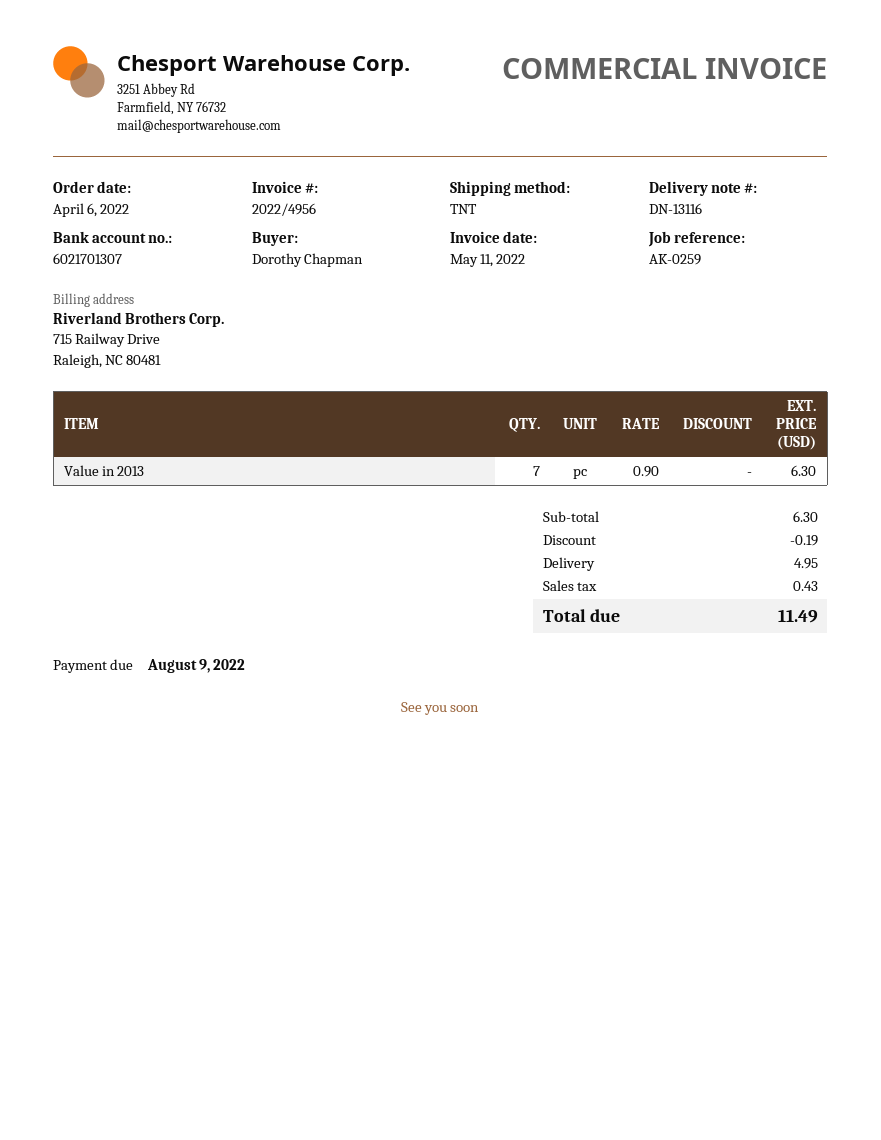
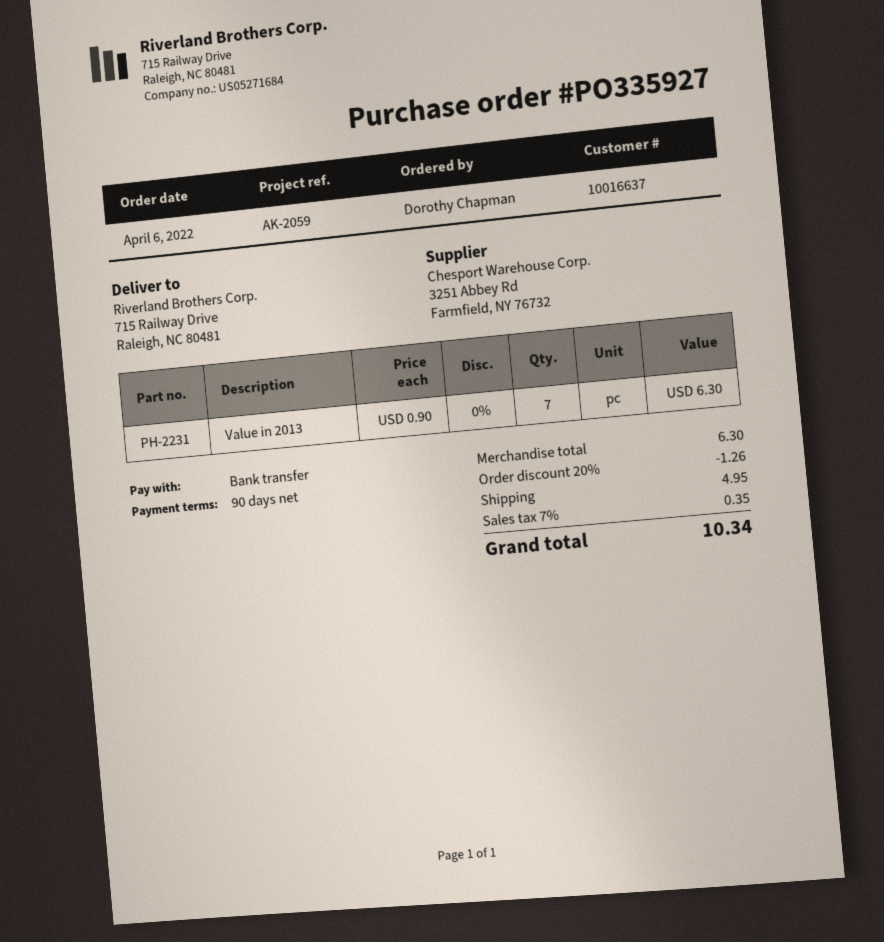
reference: AK-0259 -> AK-2059
discount: 0.19 -> 1.26
tax: 0.43 -> 0.35
total: 11.49 -> 10.34

